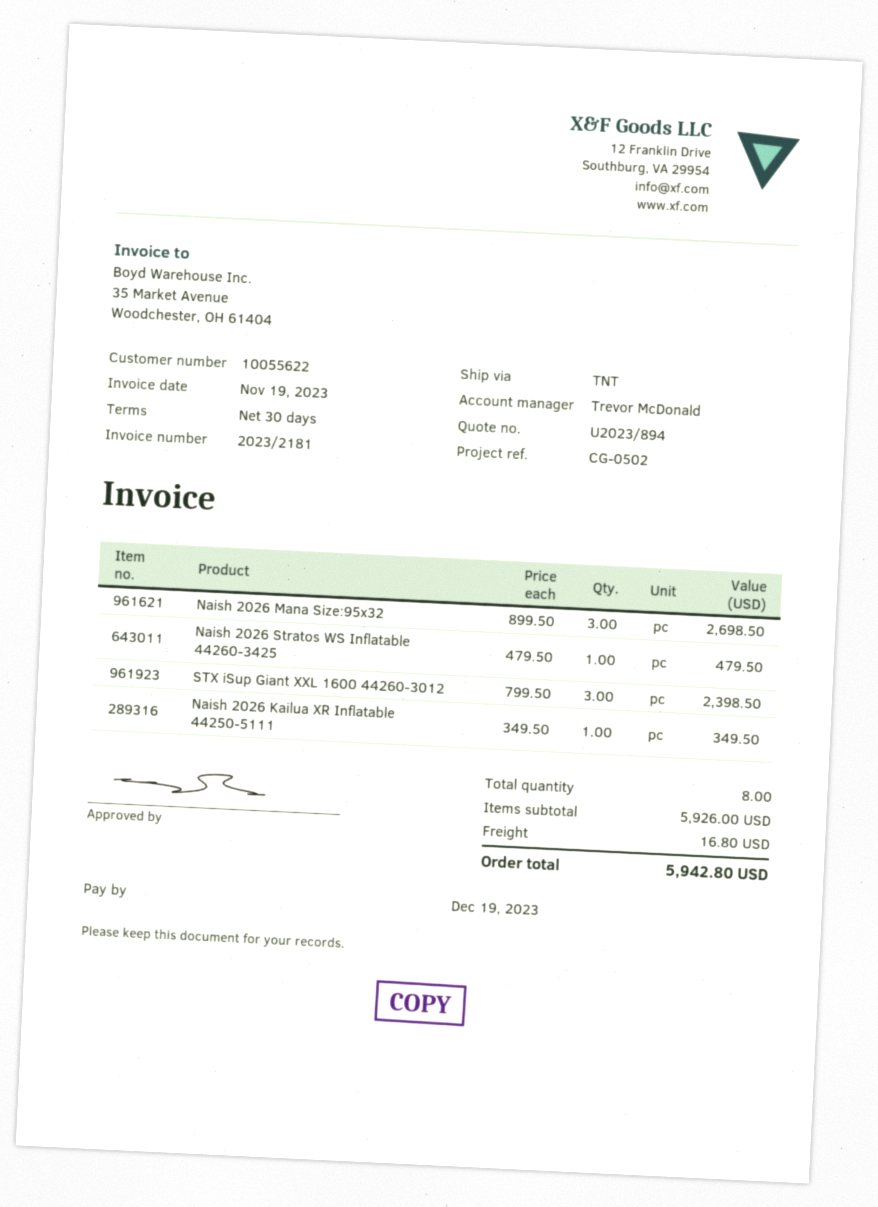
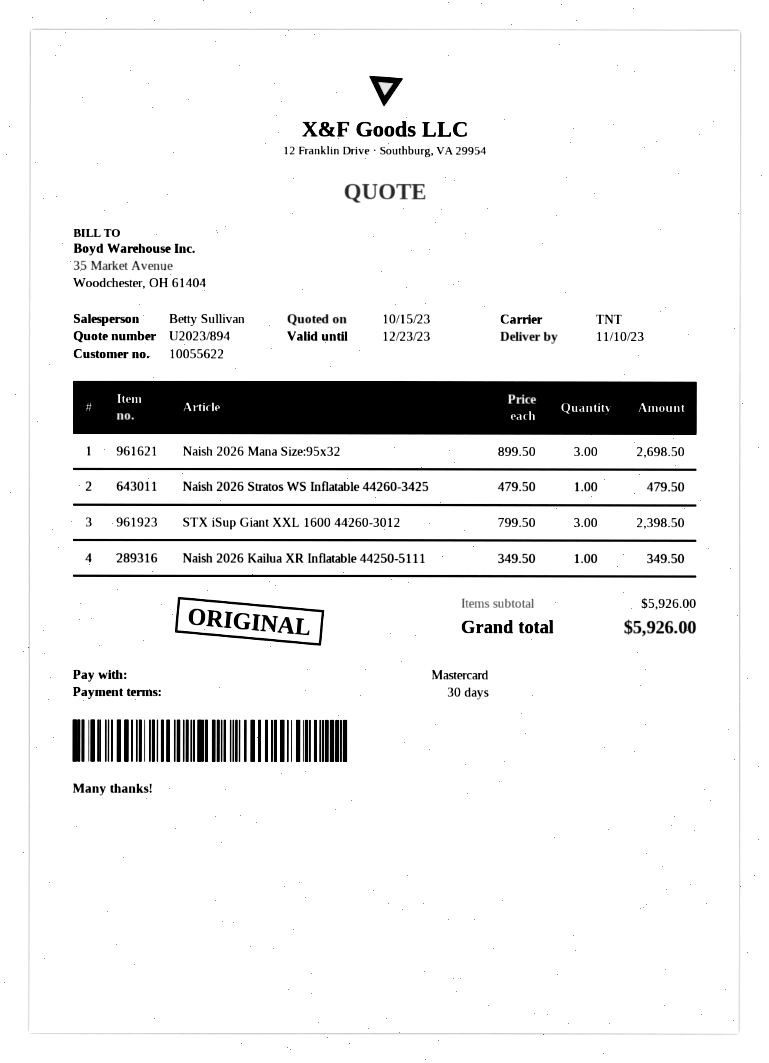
sales rep: Trevor McDonald -> Betty Sullivan
shipping: 16.80 -> none
total: 5942.80 -> 5926.00

